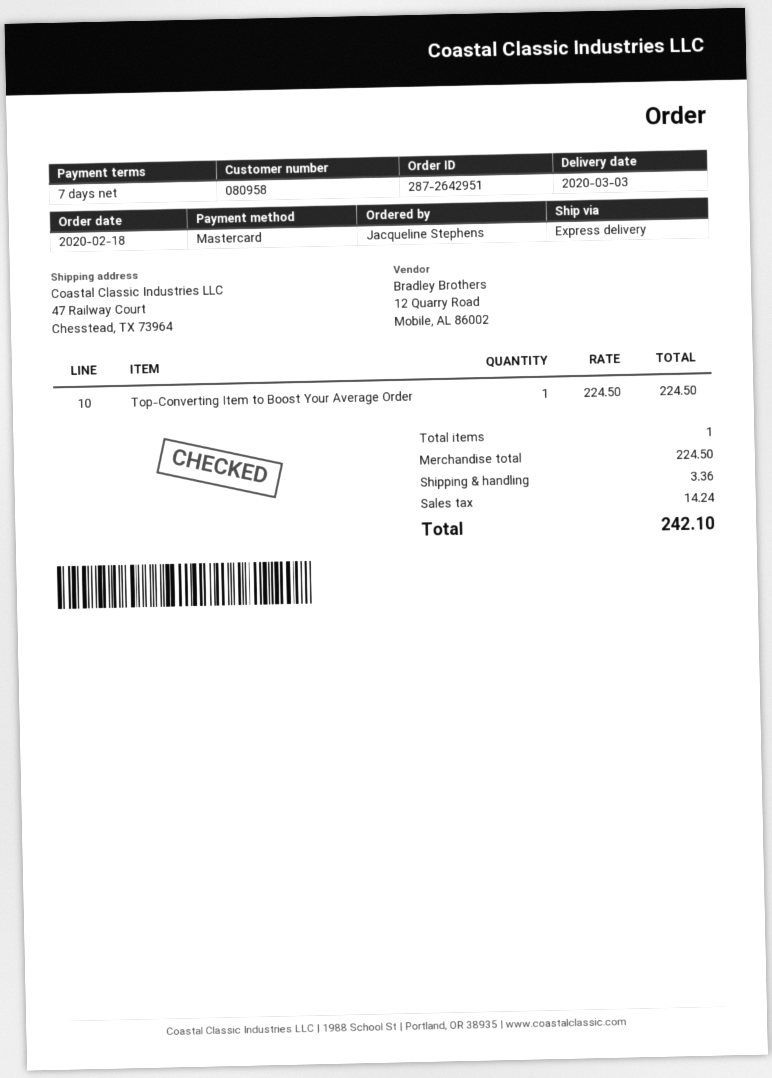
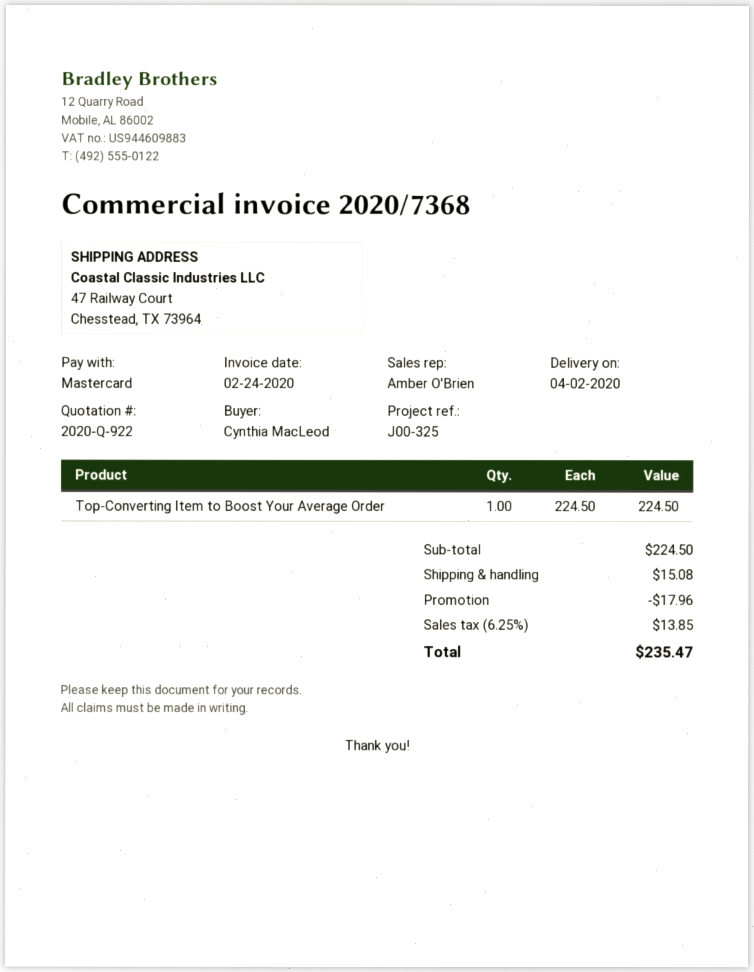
delivery date: 2020-03-03 -> 2020-04-02
ordered by: Jacqueline Stephens -> Cynthia MacLeod
discount: none -> 17.96
shipping: 3.36 -> 15.08
tax: 14.24 -> 13.85
total: 242.10 -> 235.47

